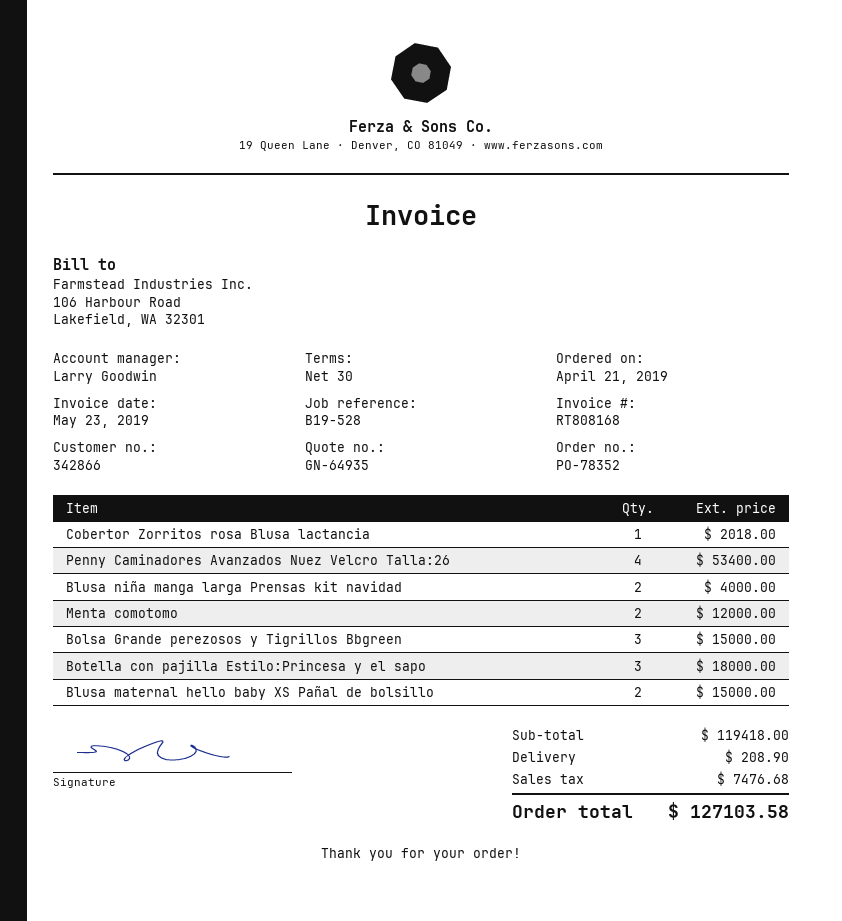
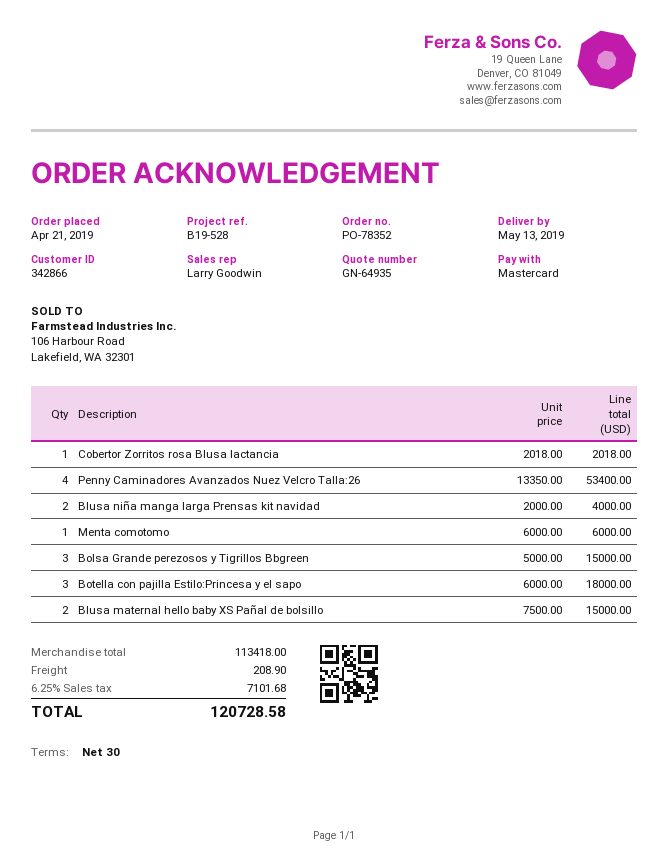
Menta comotomo: 2 for 12000.00 -> 1 for 6000.00
subtotal: 119418.00 -> 113418.00
tax: 7476.68 -> 7101.68
total: 127103.58 -> 120728.58

